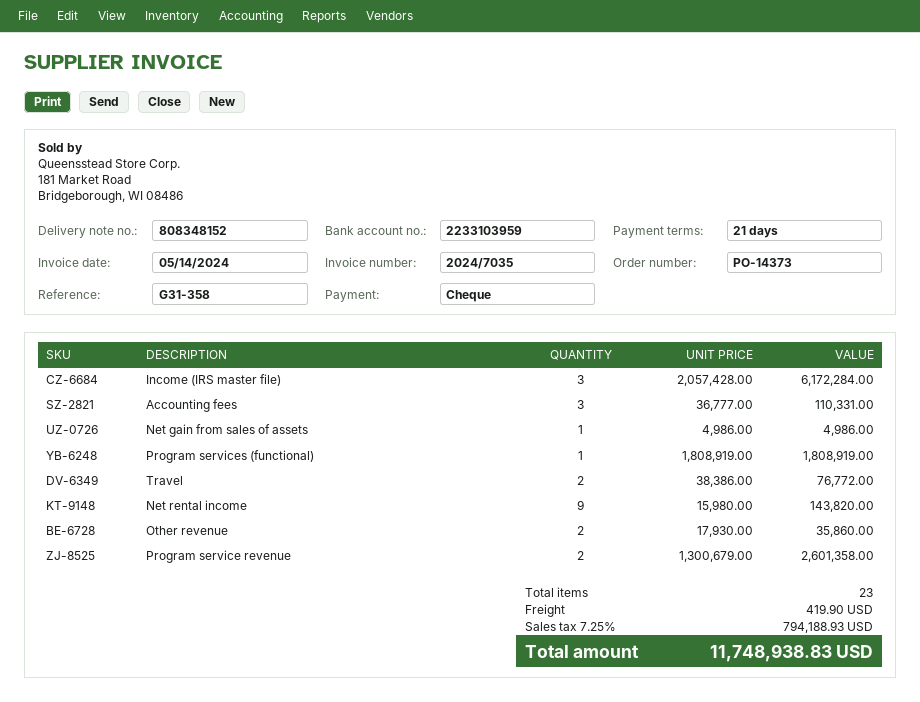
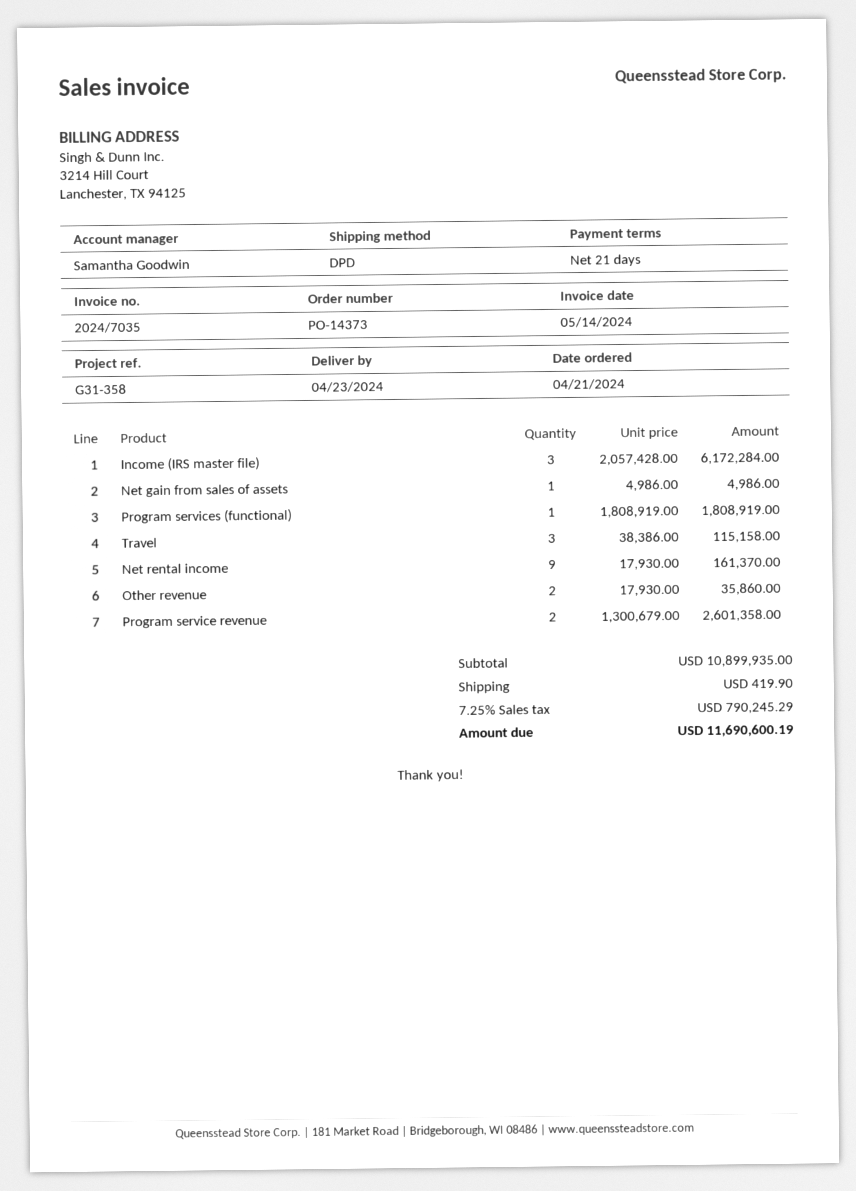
Accounting fees: 3 x 36777.00 = 110331.00 -> none
Travel: 2 x 38386.00 = 76772.00 -> 3 x 38386.00 = 115158.00
Net rental income: 9 x 15980.00 = 143820.00 -> 9 x 17930.00 = 161370.00
tax: 7.25% = 794188.93 -> 7.25% = 790245.29
total: 11748938.83 -> 11690600.19

